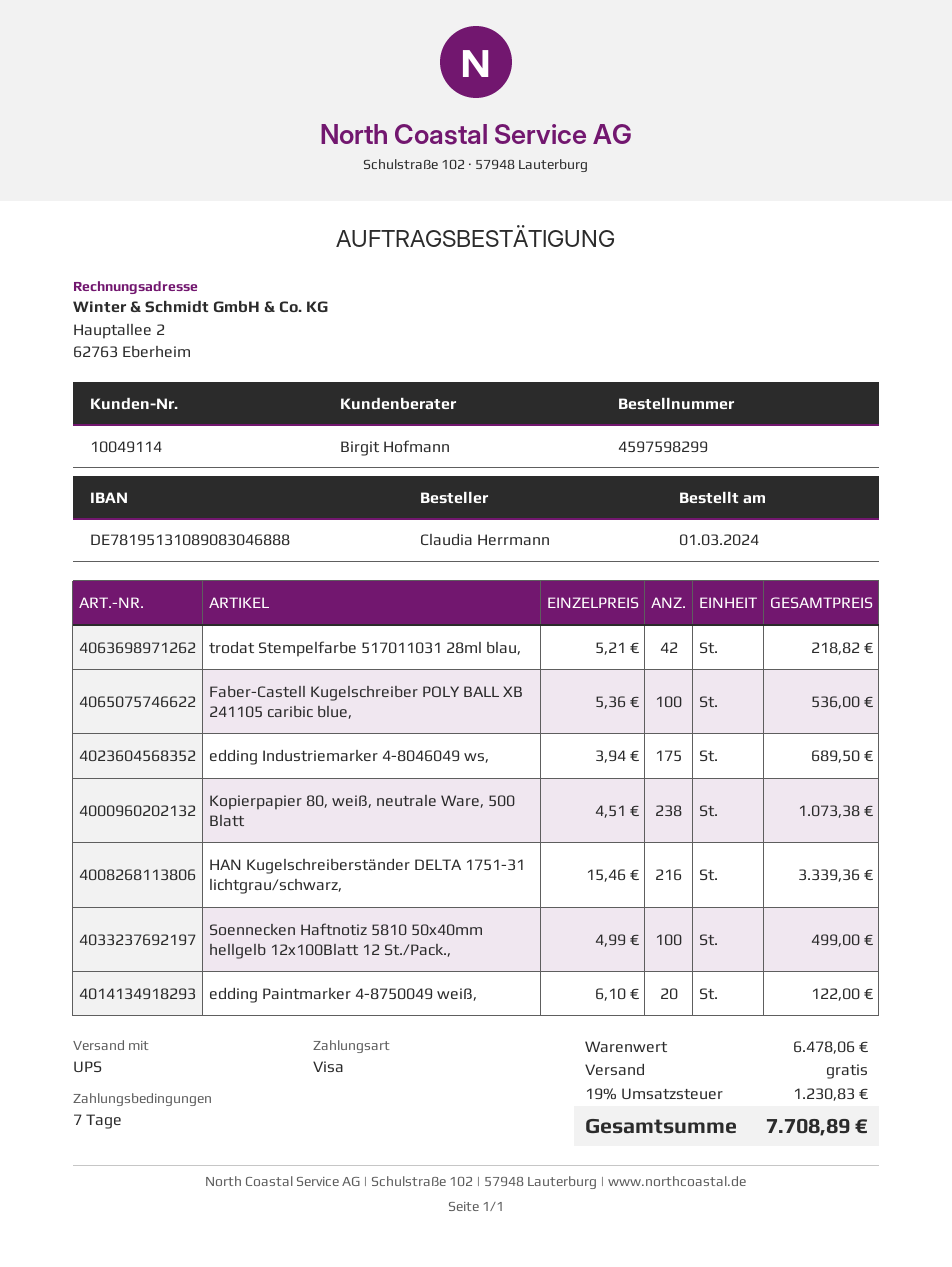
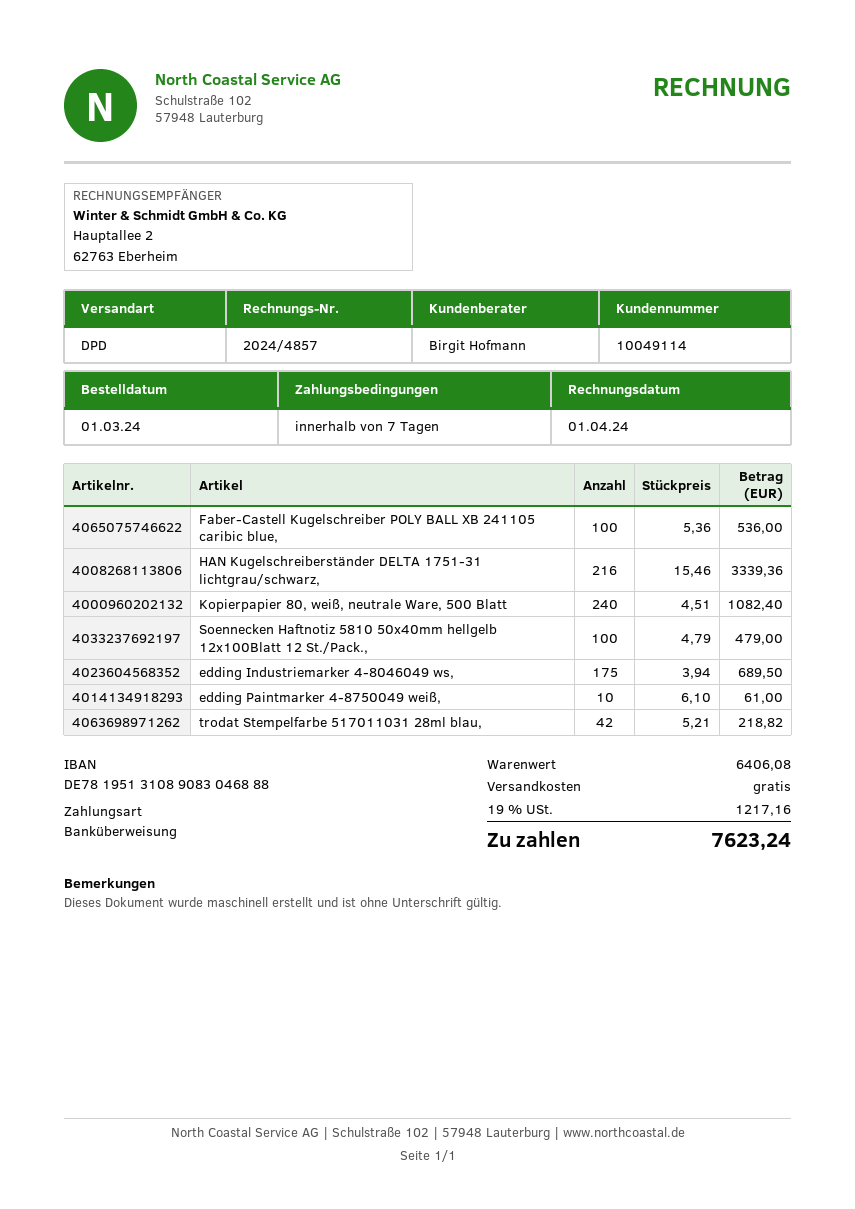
payment method: Visa -> bank transfer
shipping method: UPS -> DPD
Kopierpapier 80, weiß, neutrale Ware, 500 Blatt: 238 x 4.51 = 1073.38 -> 240 x 4.51 = 1082.40
Soennecken Haftnotiz 5810 50x40mm hellgelb 12x100Blatt 12 St./Pack.,: 100 x 4.99 = 499.00 -> 100 x 4.79 = 479.00
edding Paintmarker 4-8750049 weiß,: 20 x 6.10 = 122.00 -> 10 x 6.10 = 61.00
subtotal: 6478.06 -> 6406.08
tax: 19% = 1230.83 -> 19% = 1217.16
total: 7708.89 -> 7623.24

